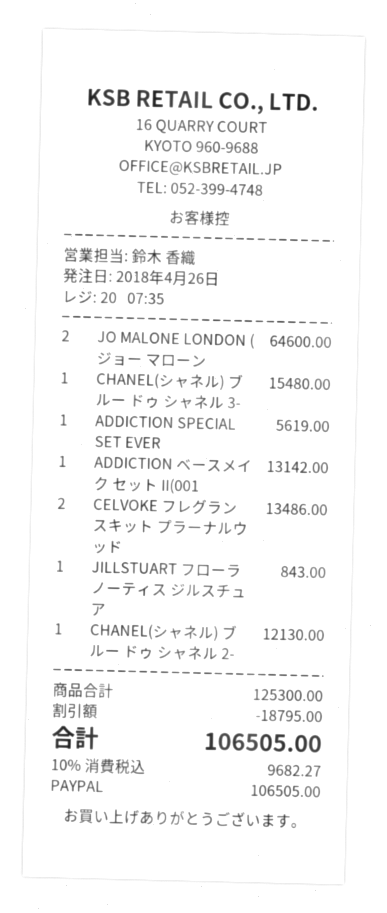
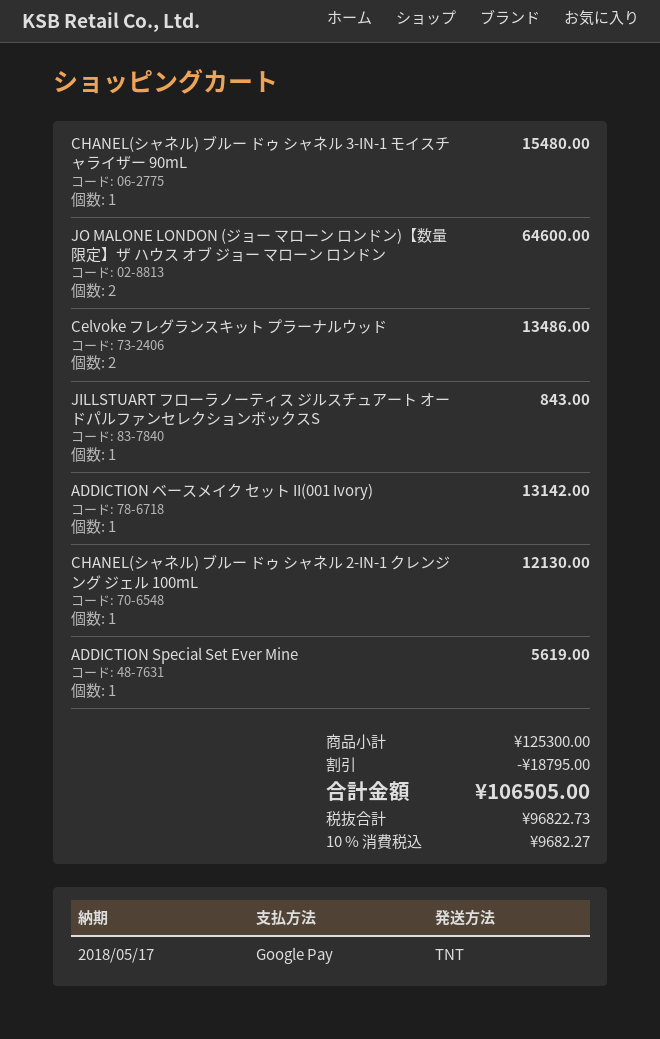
payment method: PayPal -> Google Pay

